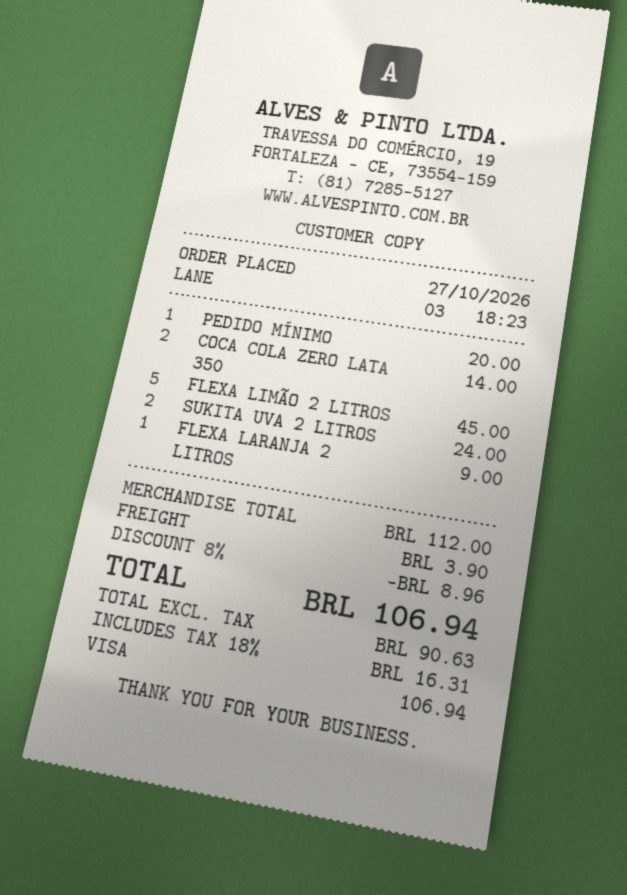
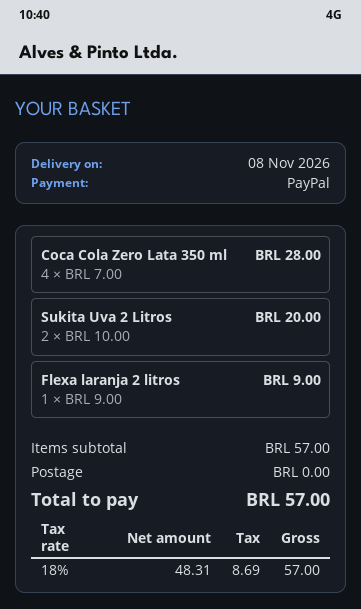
payment method: Visa -> PayPal
PEDIDO MÍNIMO: 1 for 20.00 -> none
COCA COLA ZERO LATA 350: 2 for 14.00 -> 4 for 28.00
FLEXA LIMÃO 2 LITROS: 5 for 45.00 -> none
SUKITA UVA 2 LITROS: 2 for 24.00 -> 2 for 20.00
subtotal: 112.00 -> 57.00
discount: 8% = 8.96 -> none
shipping: 3.90 -> 0.00
net: 90.63 -> 48.31
tax: 18% = 16.31 -> 18% = 8.69
total: 106.94 -> 57.00

